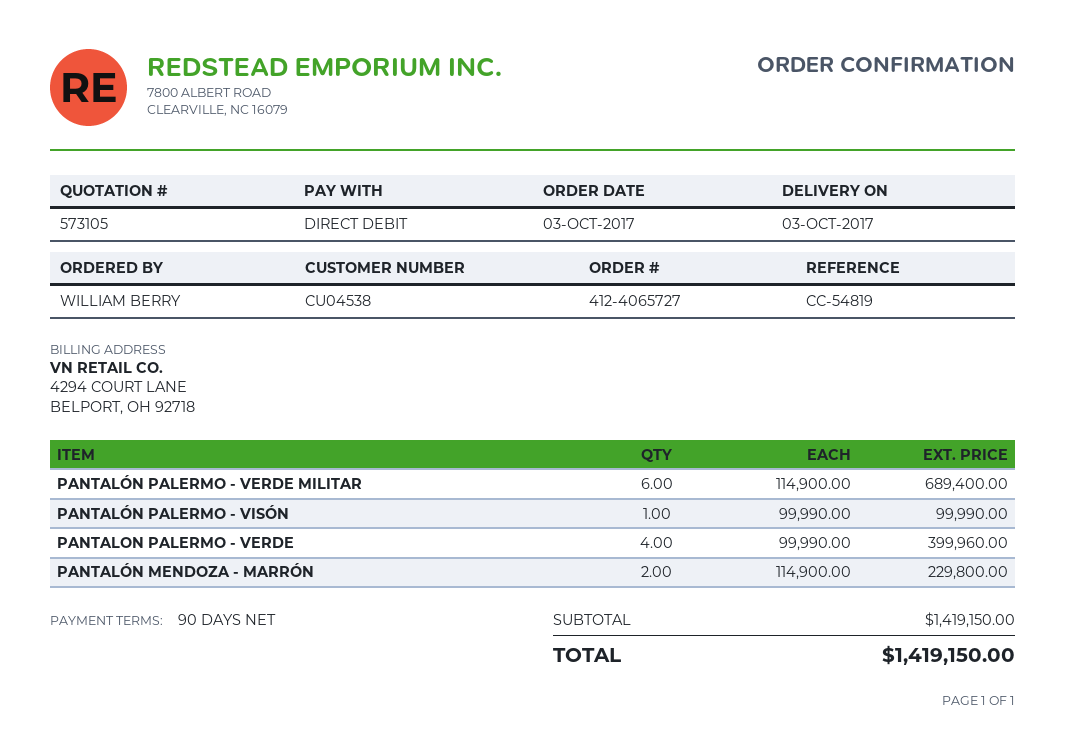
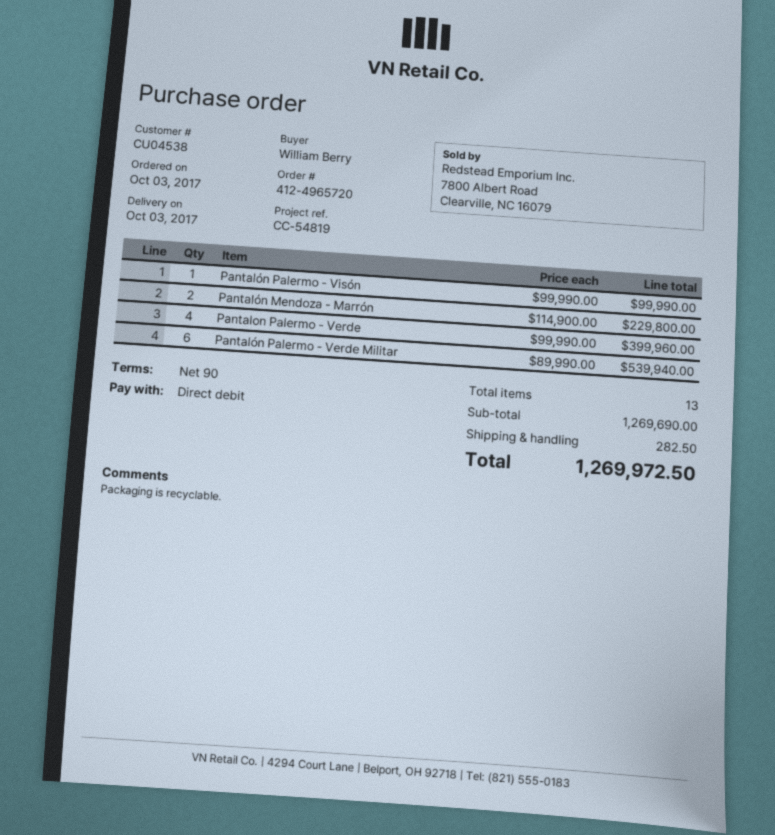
order number: 412-4065727 -> 412-4965720
PANTALÓN PALERMO - VERDE MILITAR: 6 x 114900.00 = 689400.00 -> 6 x 89990.00 = 539940.00
subtotal: 1419150.00 -> 1269690.00
shipping: none -> 282.50
total: 1419150.00 -> 1269972.50

